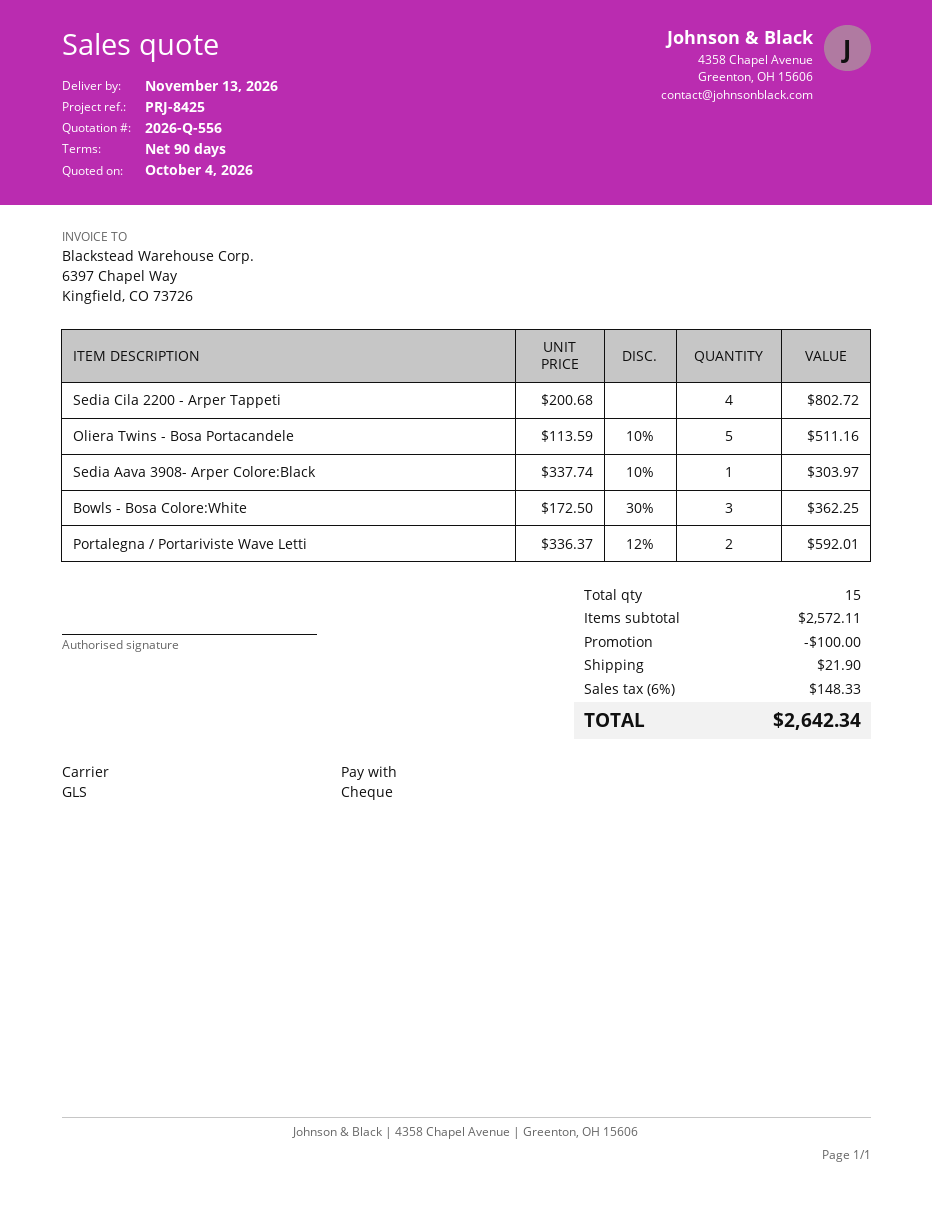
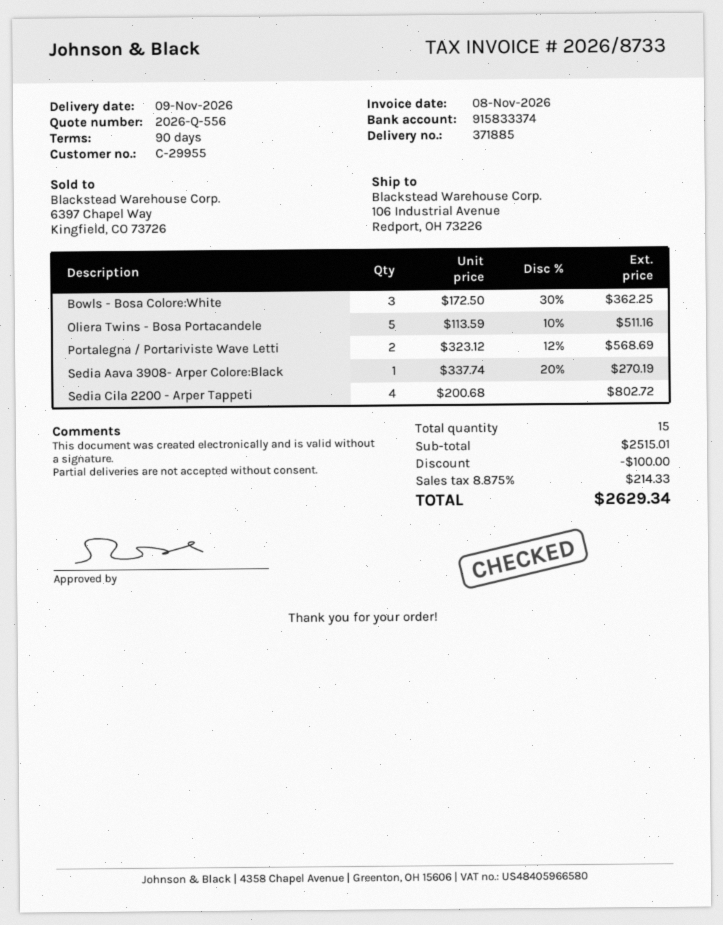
delivery date: 2026-11-13 -> 2026-11-09
Sedia Aava 3908- Arper Colore:Black: 1 x 337.74 - 10% = 303.97 -> 1 x 337.74 - 20% = 270.19
Portalegna / Portariviste Wave Letti: 2 x 336.37 - 12% = 592.01 -> 2 x 323.12 - 12% = 568.69
subtotal: 2572.11 -> 2515.01
shipping: 21.90 -> none
tax: 6% = 148.33 -> 8.875% = 214.33
total: 2642.34 -> 2629.34

